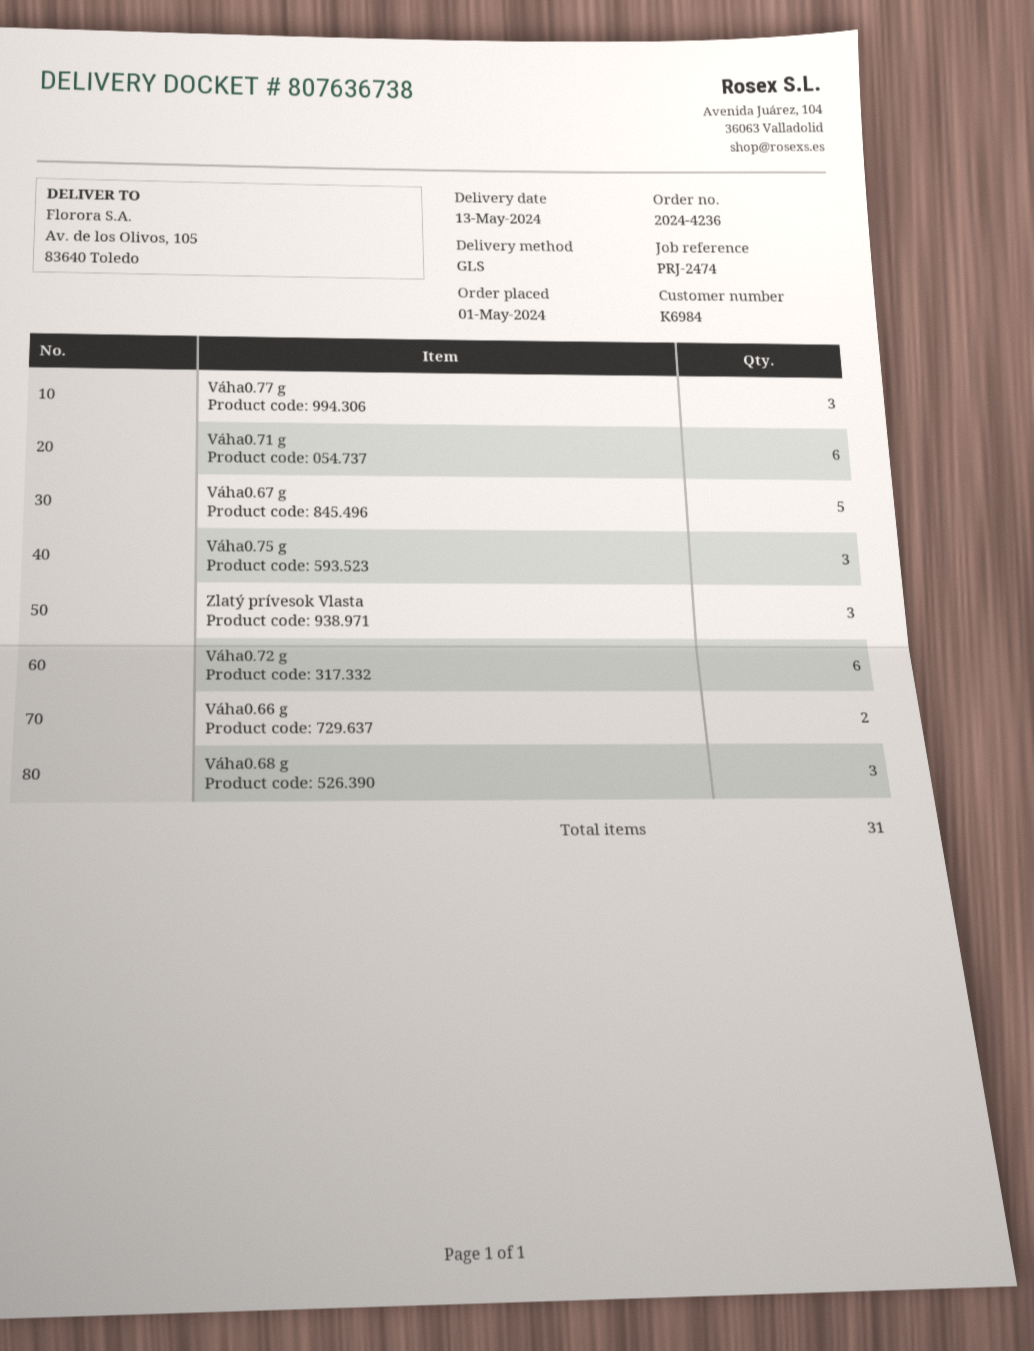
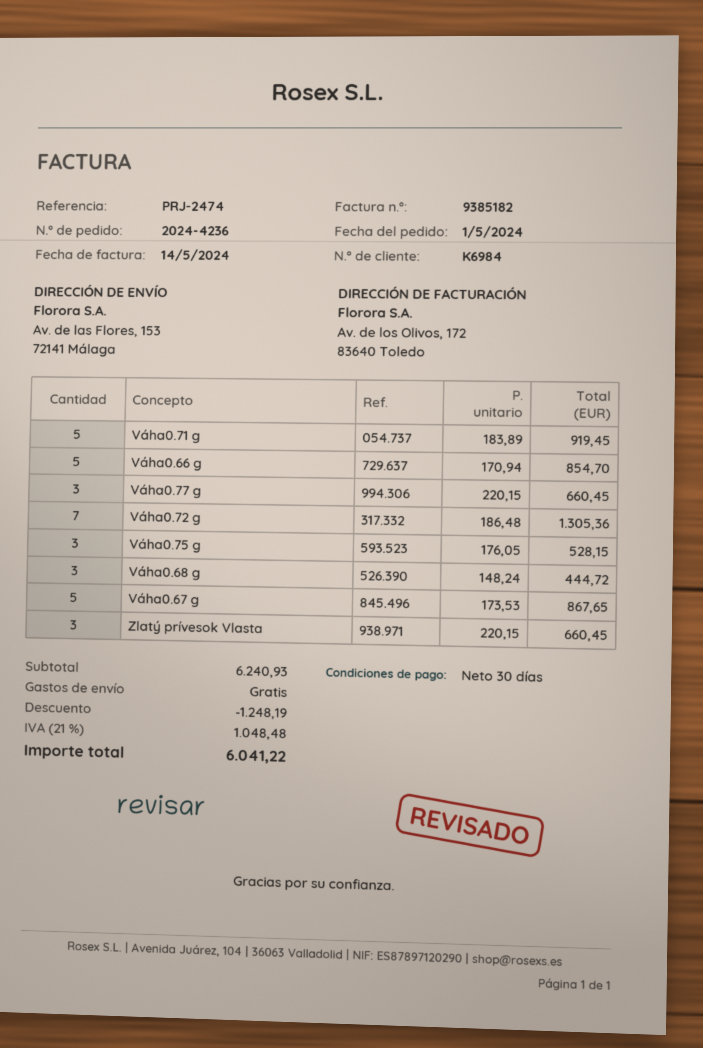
ship to: Av. de los Olivos, 105, 83640 Toledo -> Av. de las Flores, 153, 72141 Málaga
Váha0.71 g: 6 -> 5
Váha0.72 g: 6 -> 7
Váha0.66 g: 2 -> 5

